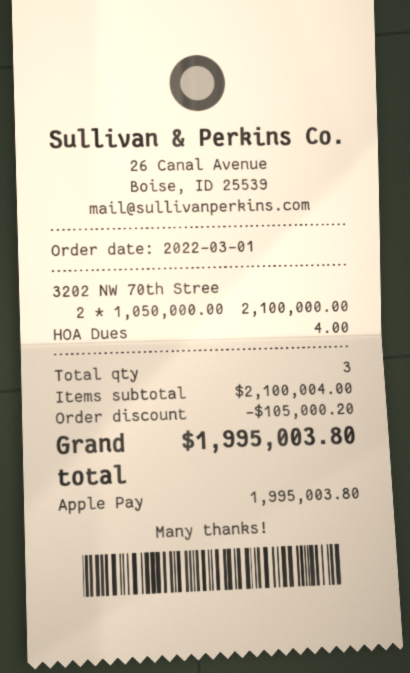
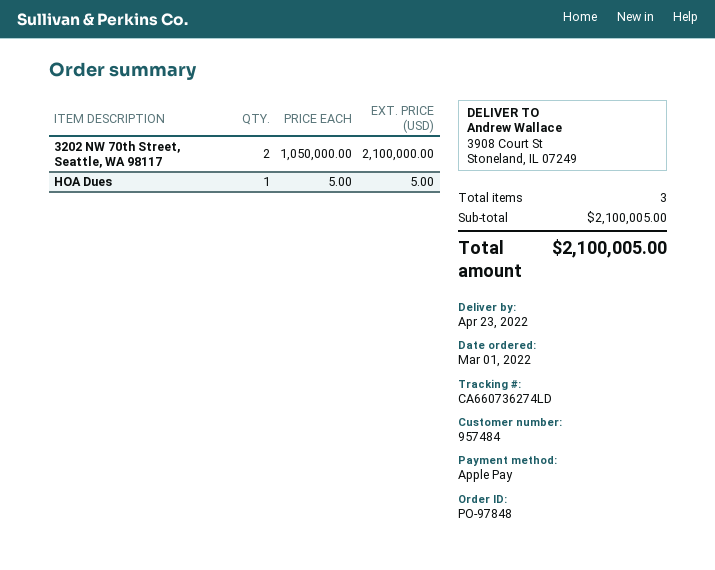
HOA Dues: 1 x 4.00 = 4.00 -> 1 x 5.00 = 5.00
subtotal: 2100004.00 -> 2100005.00
discount: 105000.20 -> none
total: 1995003.80 -> 2100005.00

